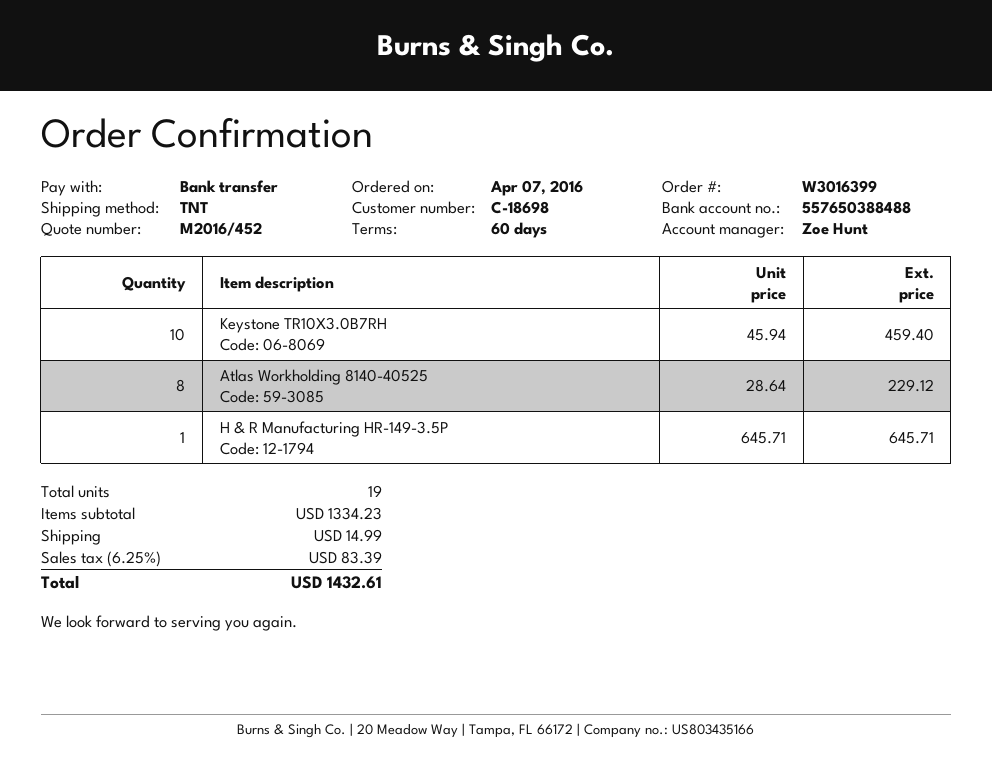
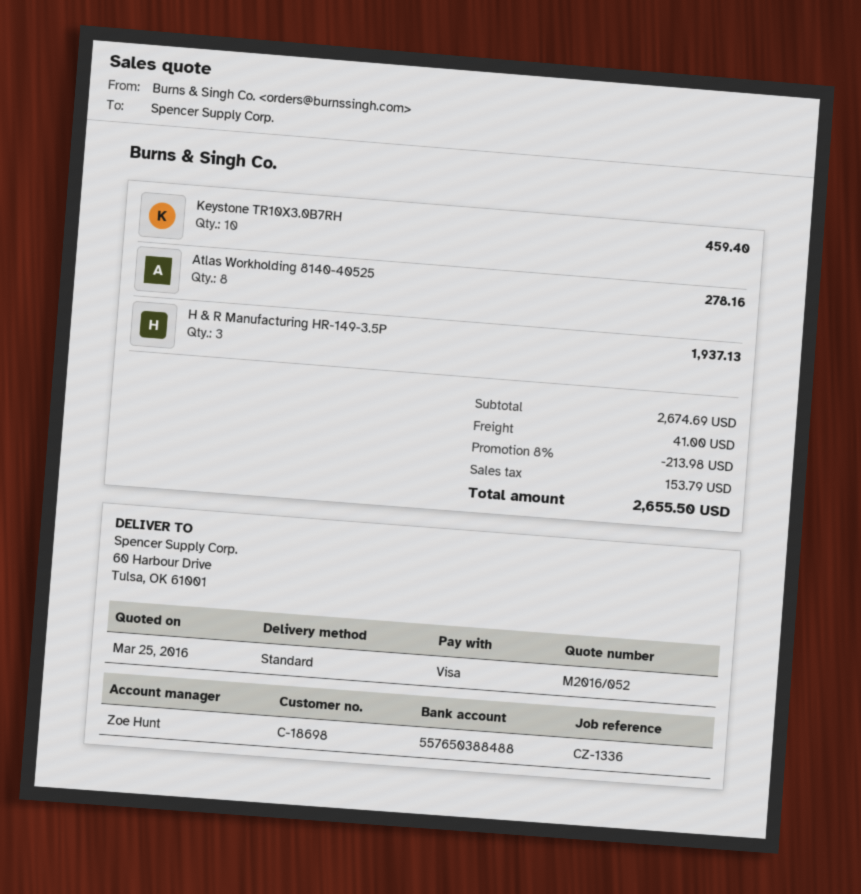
quote number: M2016/452 -> M2016/052
payment method: bank transfer -> Visa
shipping method: TNT -> standard
Atlas Workholding 8140-40525: 8 for 229.12 -> 8 for 278.16
H & R Manufacturing HR-149-3.5P: 1 for 645.71 -> 3 for 1937.13
subtotal: 1334.23 -> 2674.69
discount: none -> 8% = 213.98
shipping: 14.99 -> 41.00
tax: 83.39 -> 153.79
total: 1432.61 -> 2655.50

